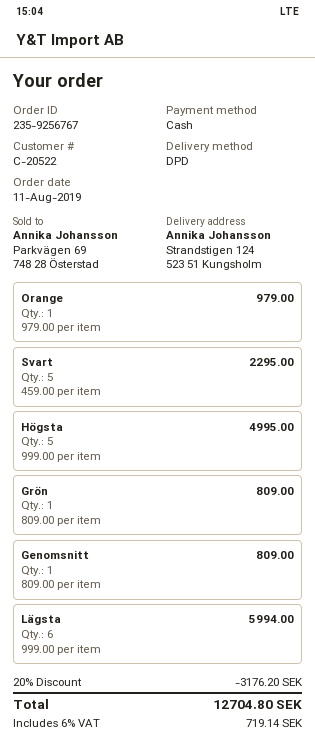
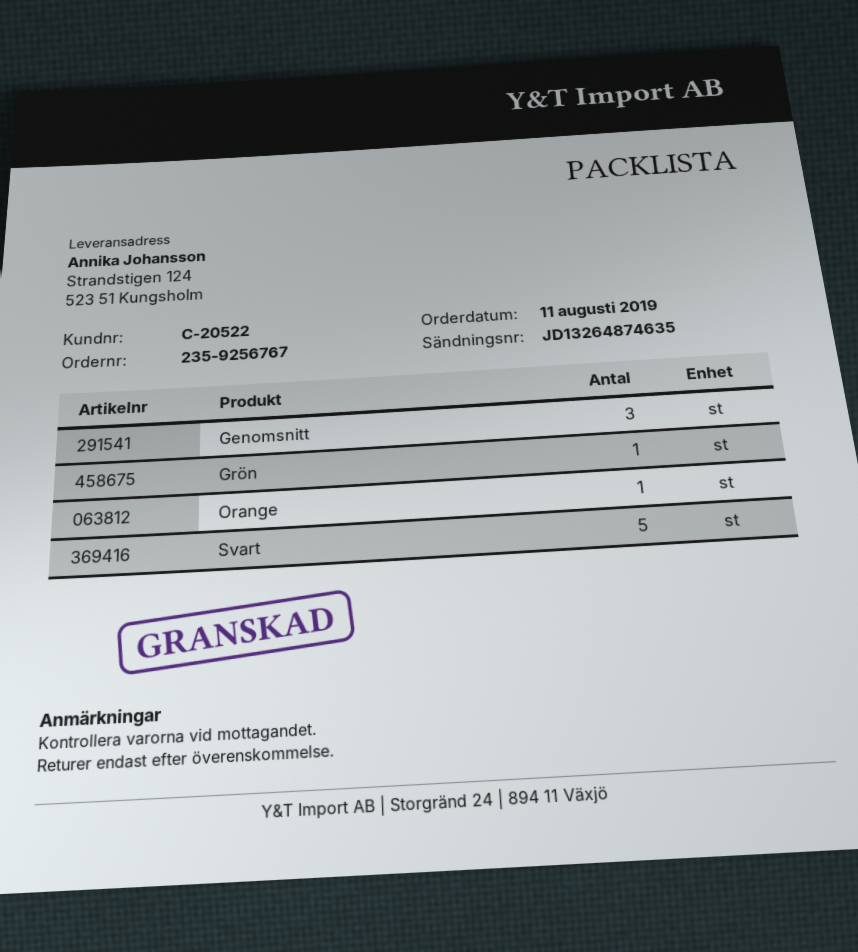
Högsta: 5 -> none
Genomsnitt: 1 -> 3
Lägsta: 6 -> none

